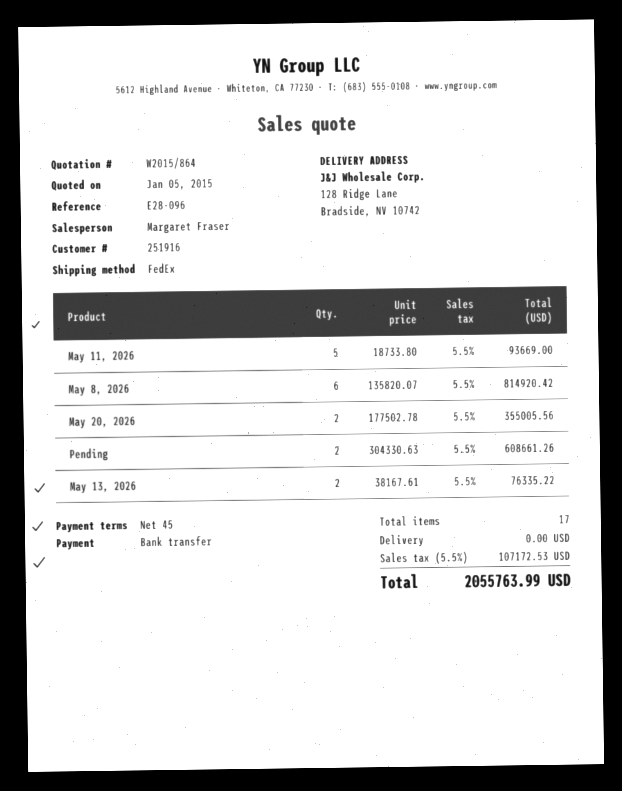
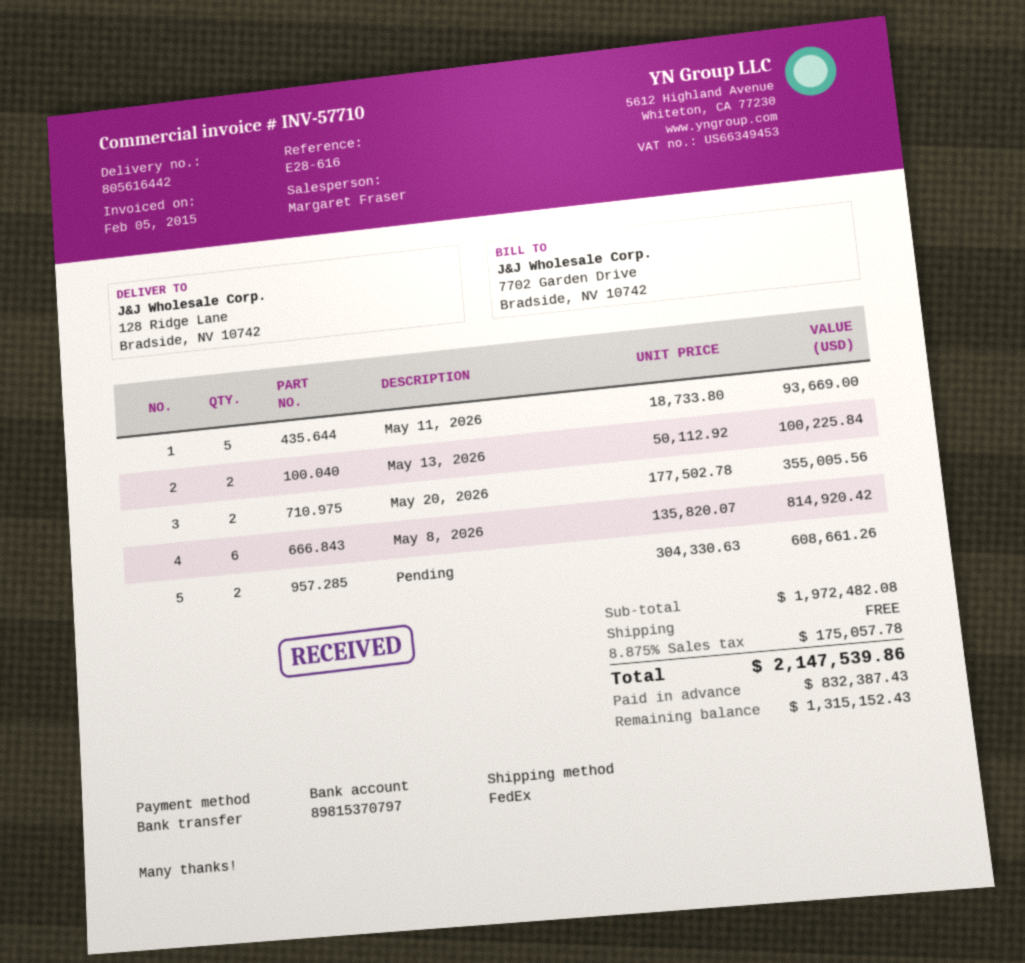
reference: E28-096 -> E28-616
May 13, 2026: 2 x 38167.61 = 76335.22 -> 2 x 50112.92 = 100225.84
tax: 5.5% = 107172.53 -> 8.875% = 175057.78
total: 2055763.99 -> 2147539.86

